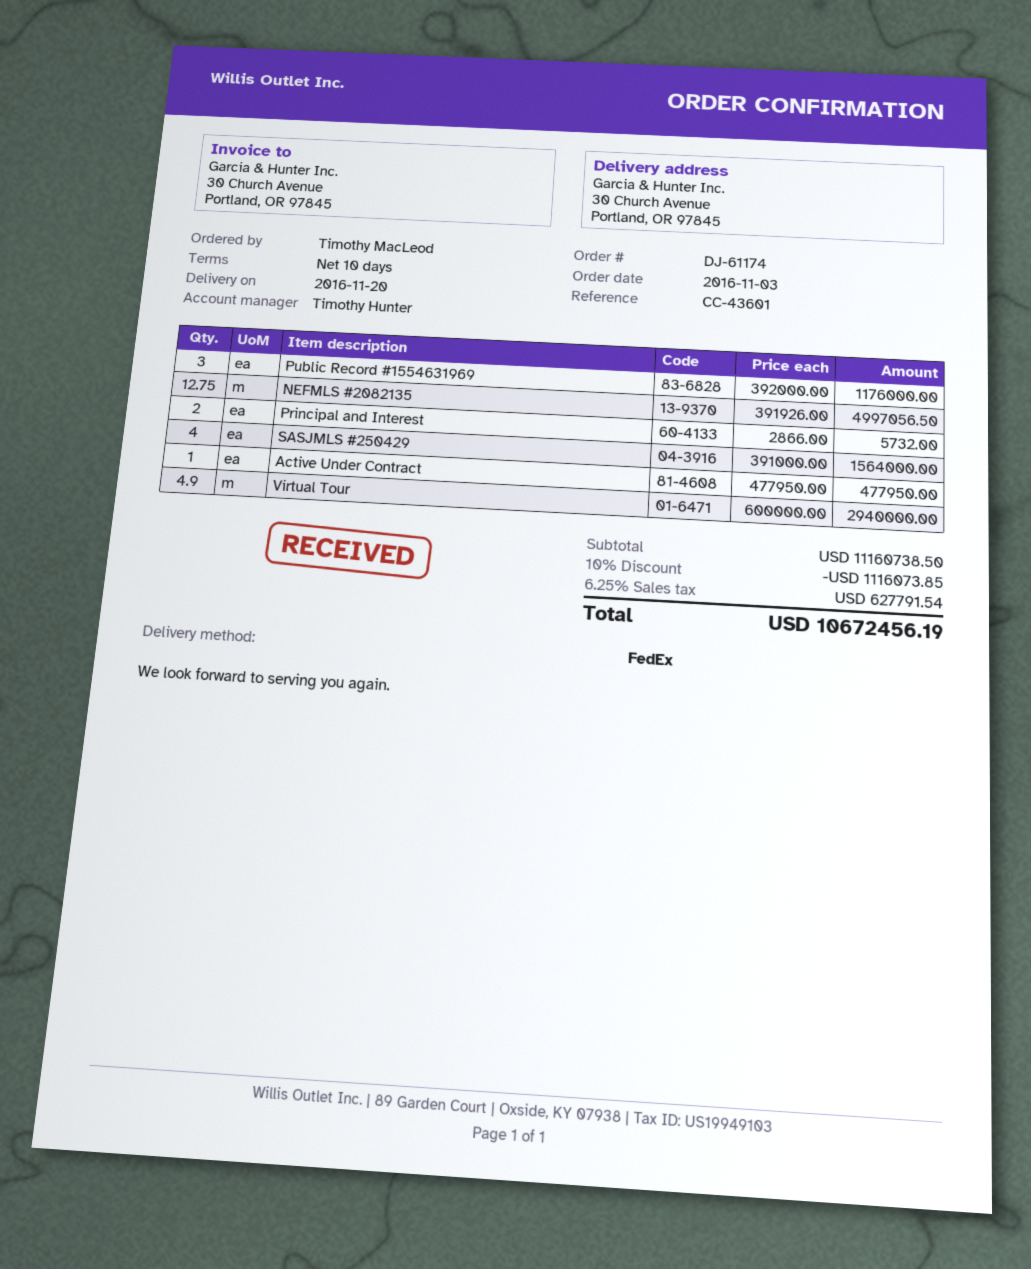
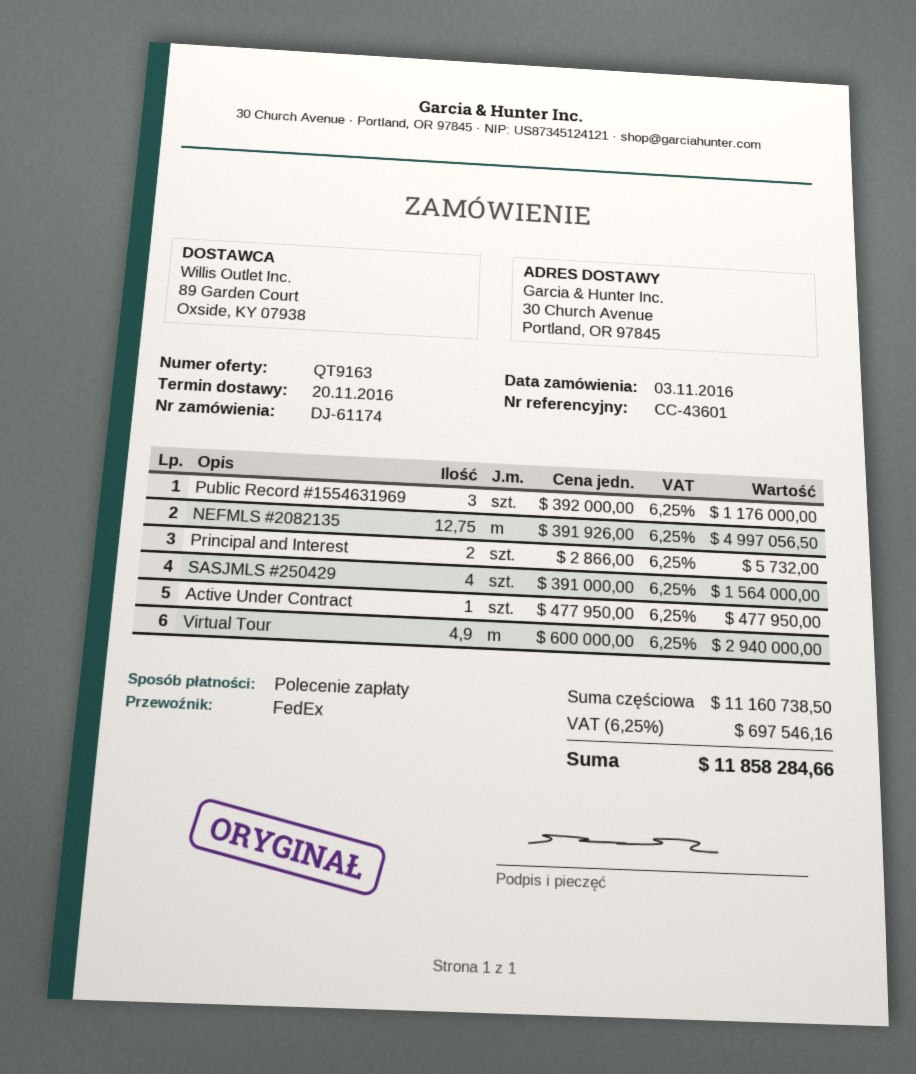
discount: 10% = 1116073.85 -> none
tax: 6.25% = 627791.54 -> 6.25% = 697546.16
total: 10672456.19 -> 11858284.66

